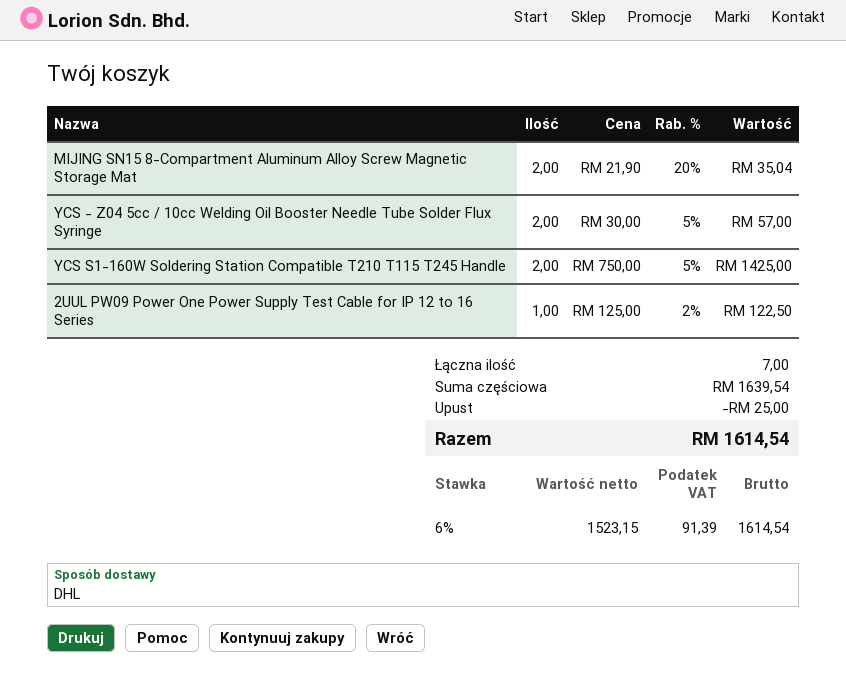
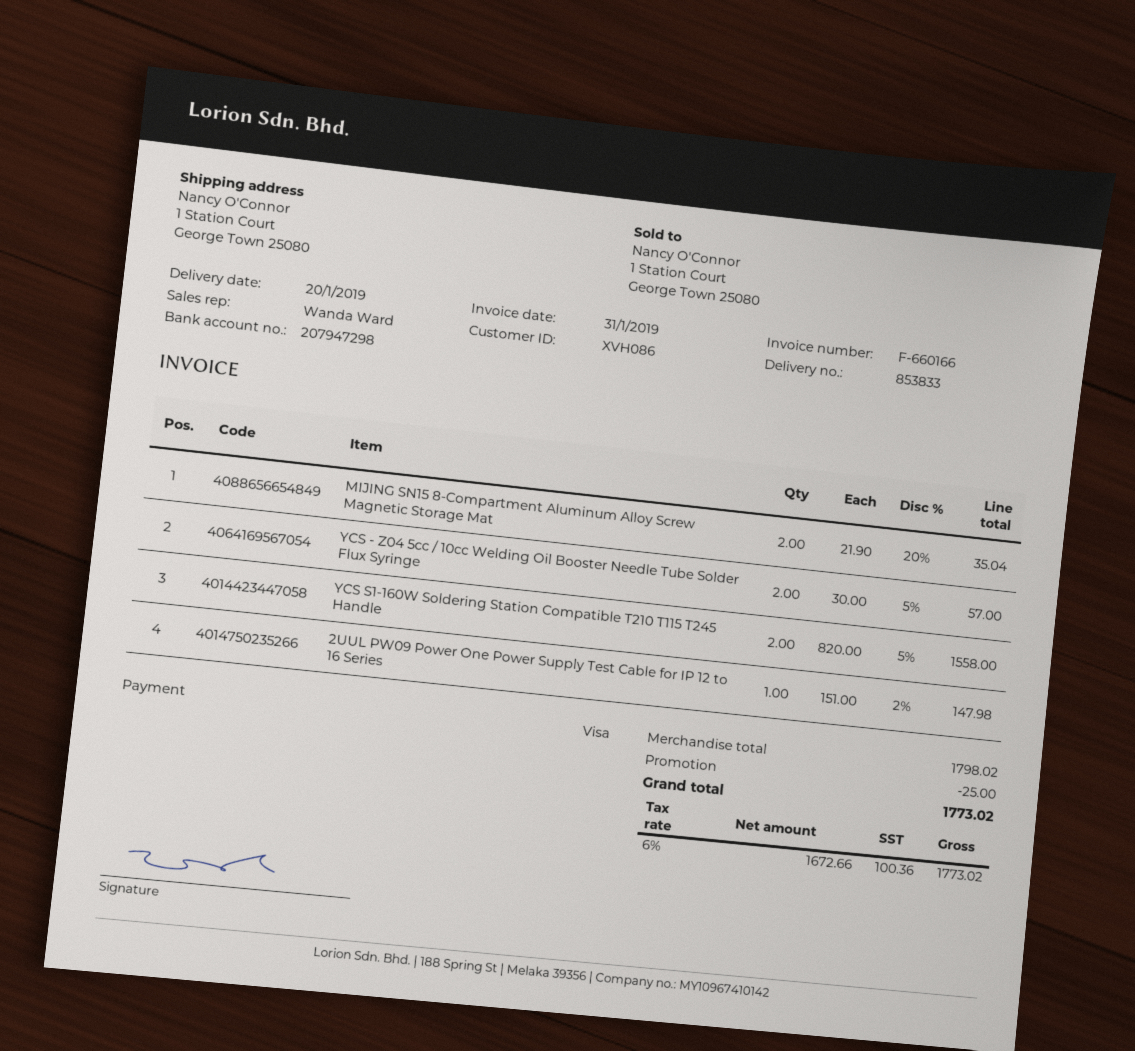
YCS S1-160W Soldering Station Compatible T210 T115 T245 Handle: 2 x 750.00 - 5% = 1425.00 -> 2 x 820.00 - 5% = 1558.00
2UUL PW09 Power One Power Supply Test Cable for IP 12 to 16 Series: 1 x 125.00 - 2% = 122.50 -> 1 x 151.00 - 2% = 147.98
subtotal: 1639.54 -> 1798.02
net: 1523.15 -> 1672.66
tax: 6% = 91.39 -> 6% = 100.36
total: 1614.54 -> 1773.02

